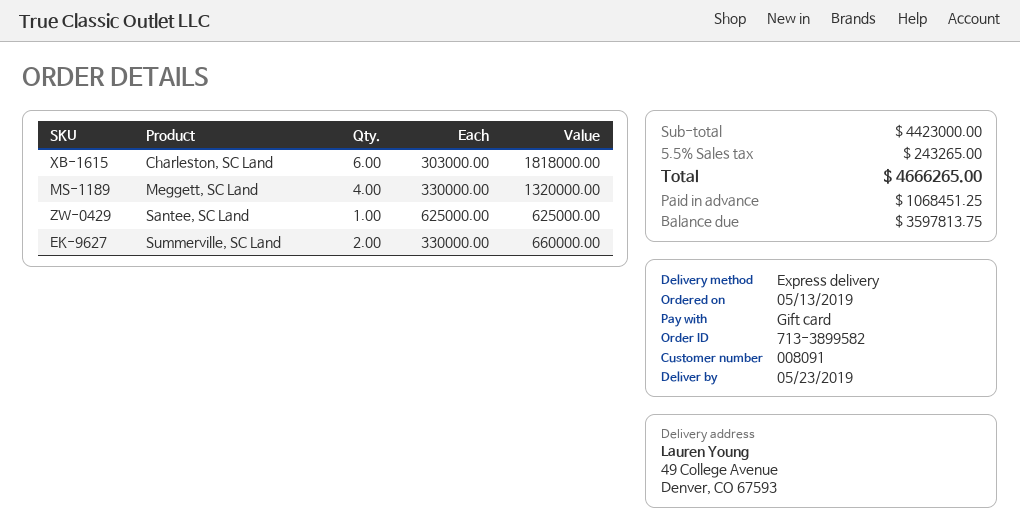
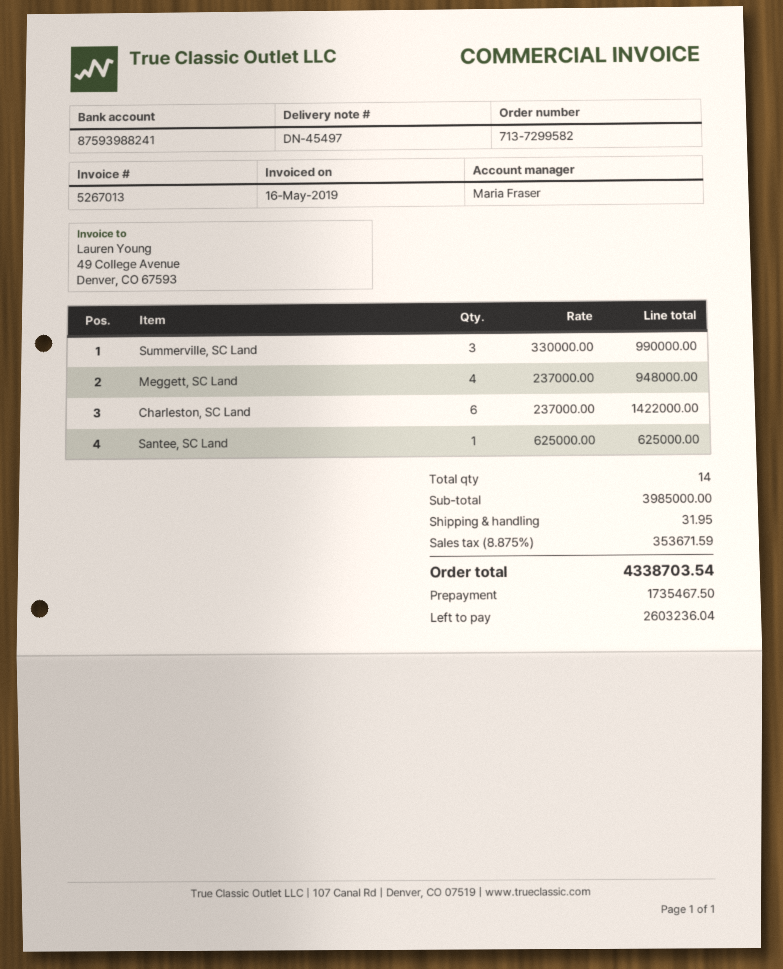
order number: 713-3899582 -> 713-7299582
Charleston, SC Land: 6 x 303000.00 = 1818000.00 -> 6 x 237000.00 = 1422000.00
Meggett, SC Land: 4 x 330000.00 = 1320000.00 -> 4 x 237000.00 = 948000.00
Summerville, SC Land: 2 x 330000.00 = 660000.00 -> 3 x 330000.00 = 990000.00
subtotal: 4423000.00 -> 3985000.00
shipping: none -> 31.95
tax: 5.5% = 243265.00 -> 8.875% = 353671.59
total: 4666265.00 -> 4338703.54
deposit: 1068451.25 -> 1735467.50
balance: 3597813.75 -> 2603236.04

